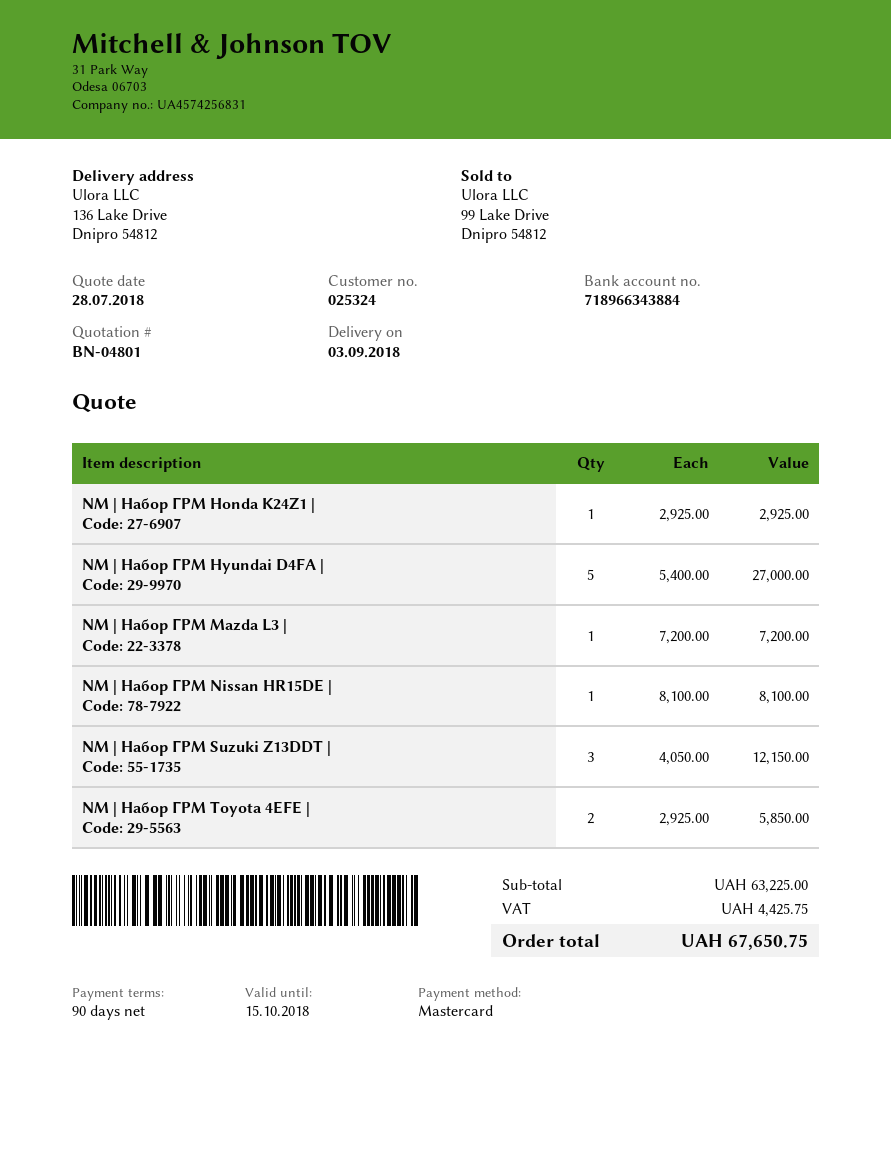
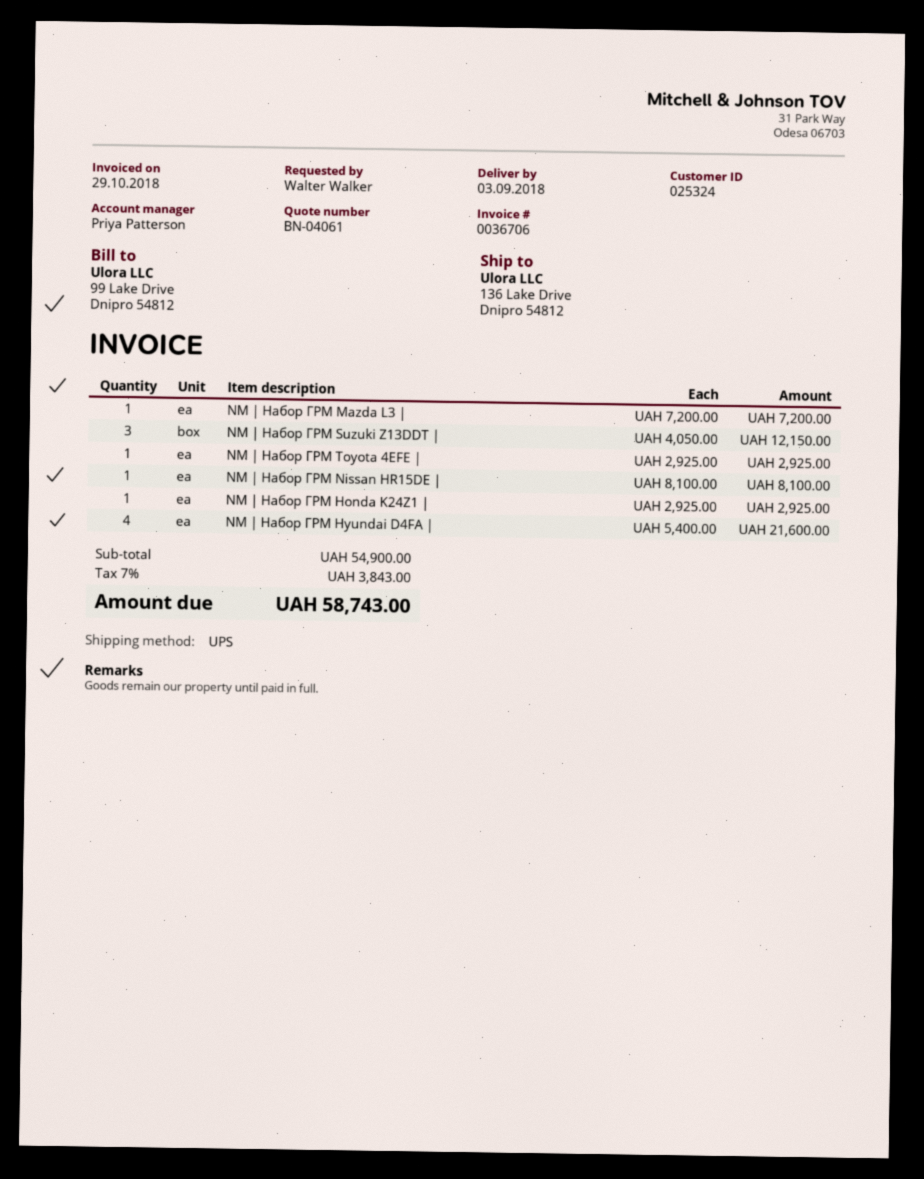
quote number: BN-04801 -> BN-04061
NM | Набор ГРМ Hyundai D4FA |: 5 x 5400.00 = 27000.00 -> 4 x 5400.00 = 21600.00
NM | Набор ГРМ Toyota 4EFE |: 2 x 2925.00 = 5850.00 -> 1 x 2925.00 = 2925.00
subtotal: 63225.00 -> 54900.00
tax: 4425.75 -> 3843.00
total: 67650.75 -> 58743.00

